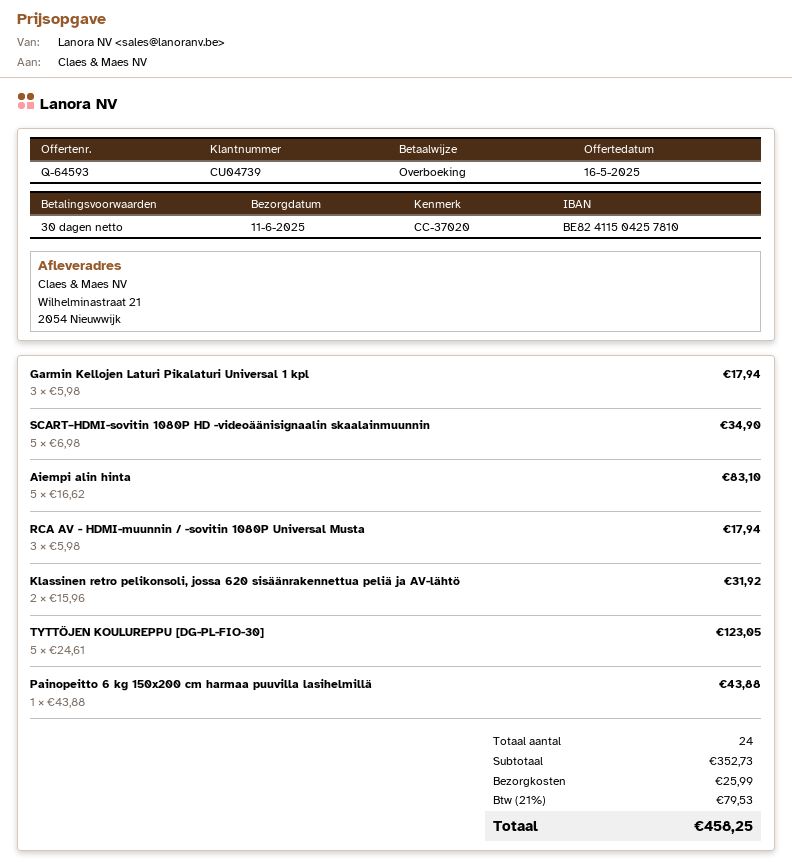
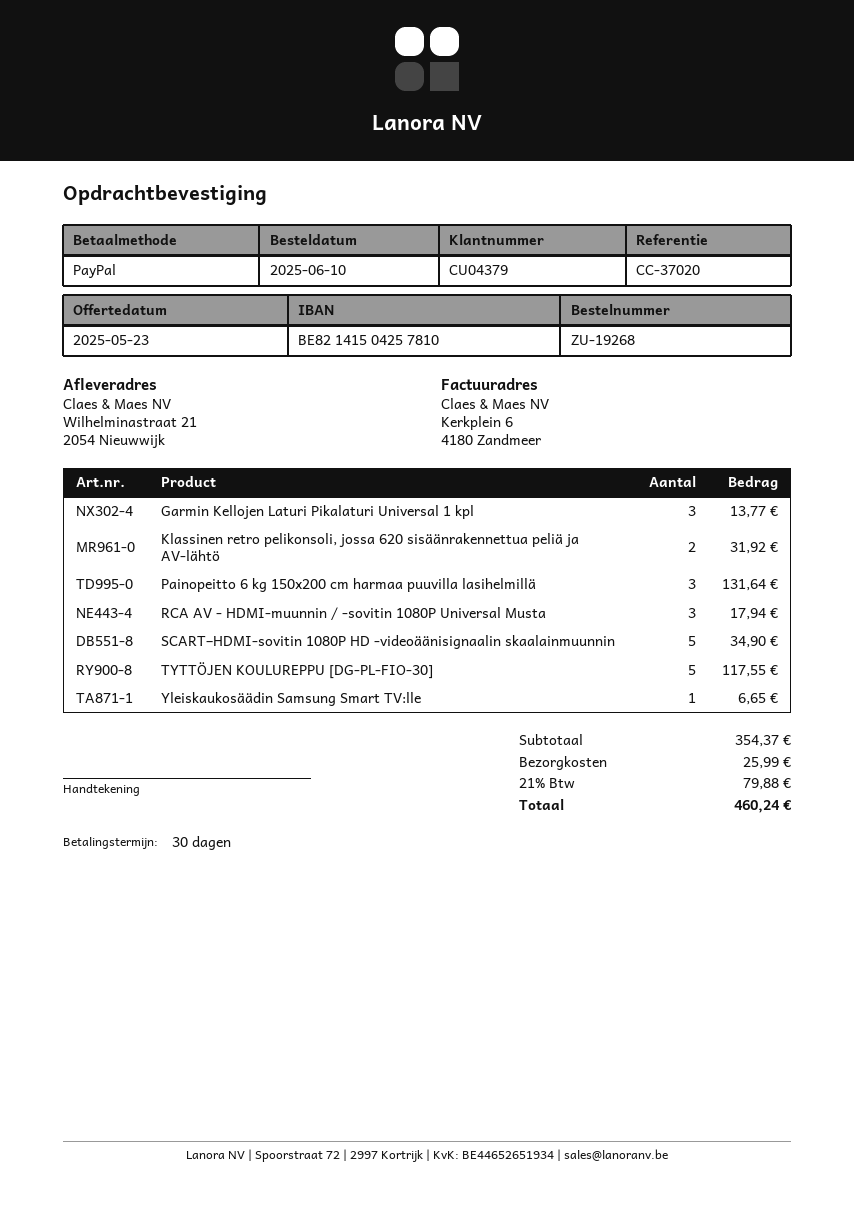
quote date: 2025-05-16 -> 2025-05-23
customer number: CU04739 -> CU04379
payment method: bank transfer -> PayPal
bank account: BE82411504257810 -> BE82141504257810
Garmin Kellojen Laturi Pikalaturi Universal 1 kpl: 3 for 17.94 -> 3 for 13.77
Aiempi alin hinta: 5 for 83.10 -> none
TYTTÖJEN KOULUREPPU [DG-PL-FIO-30]: 5 for 123.05 -> 5 for 117.55
Painopeitto 6 kg 150x200 cm harmaa puuvilla lasihelmillä: 1 for 43.88 -> 3 for 131.64
Yleiskaukosäädin Samsung Smart TV:lle: none -> 1 for 6.65
subtotal: 352.73 -> 354.37
tax: 21% = 79.53 -> 21% = 79.88
total: 458.25 -> 460.24

